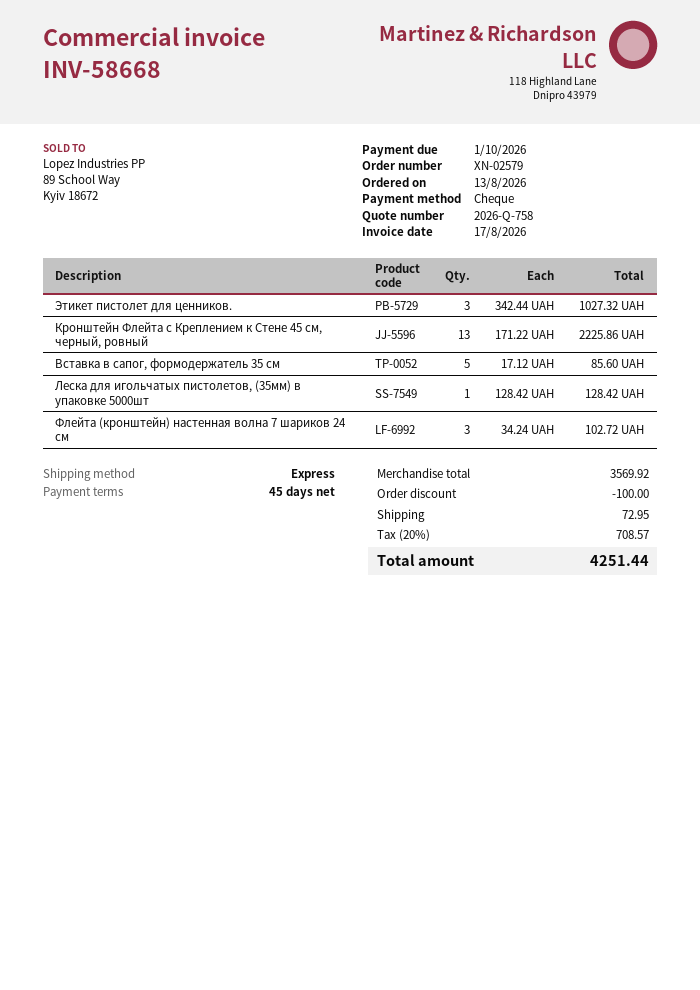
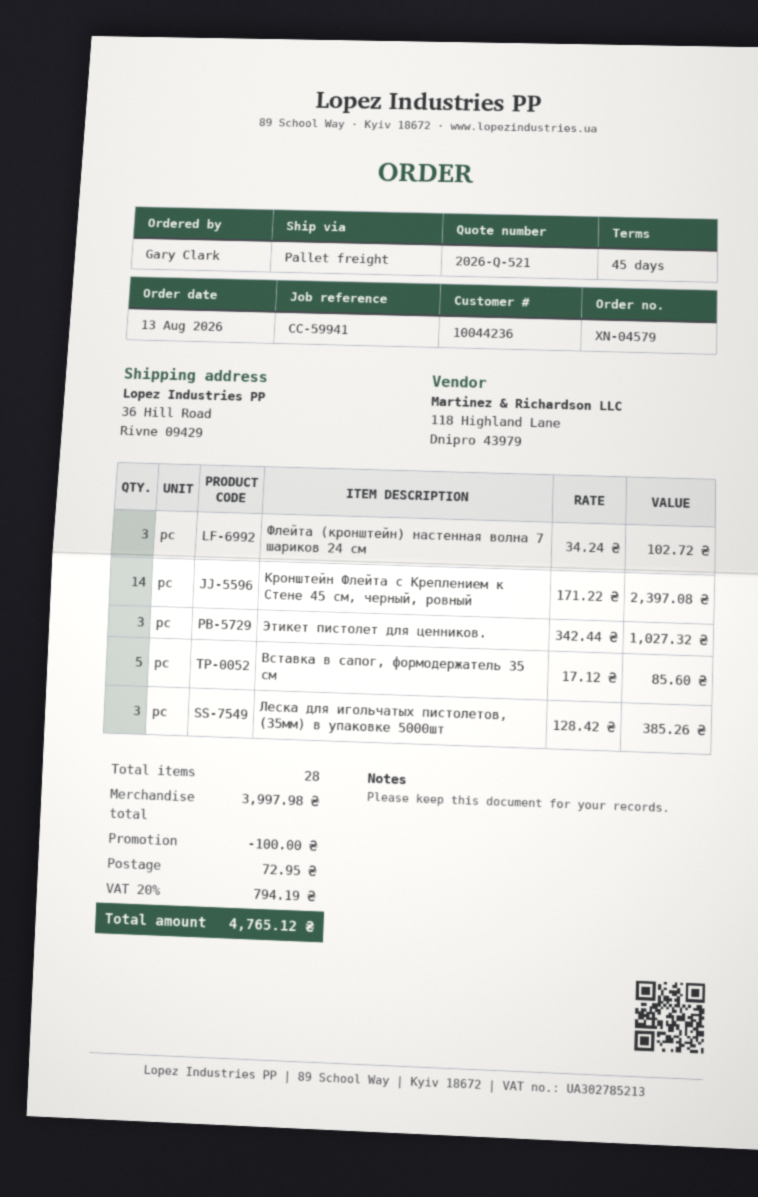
quote number: 2026-Q-758 -> 2026-Q-521
order number: XN-02579 -> XN-04579
shipping method: express -> pallet freight
Кронштейн Флейта с Креплением к Стене 45 см, черный, ровный: 13 x 171.22 = 2225.86 -> 14 x 171.22 = 2397.08
Леска для игольчатых пистолетов, (35мм) в упаковке 5000шт: 1 x 128.42 = 128.42 -> 3 x 128.42 = 385.26
subtotal: 3569.92 -> 3997.98
tax: 20% = 708.57 -> 20% = 794.19
total: 4251.44 -> 4765.12

